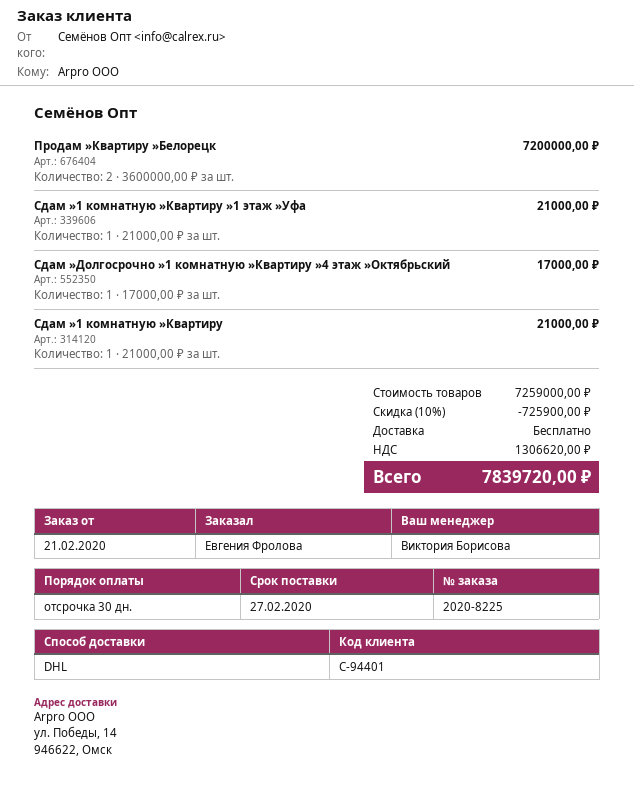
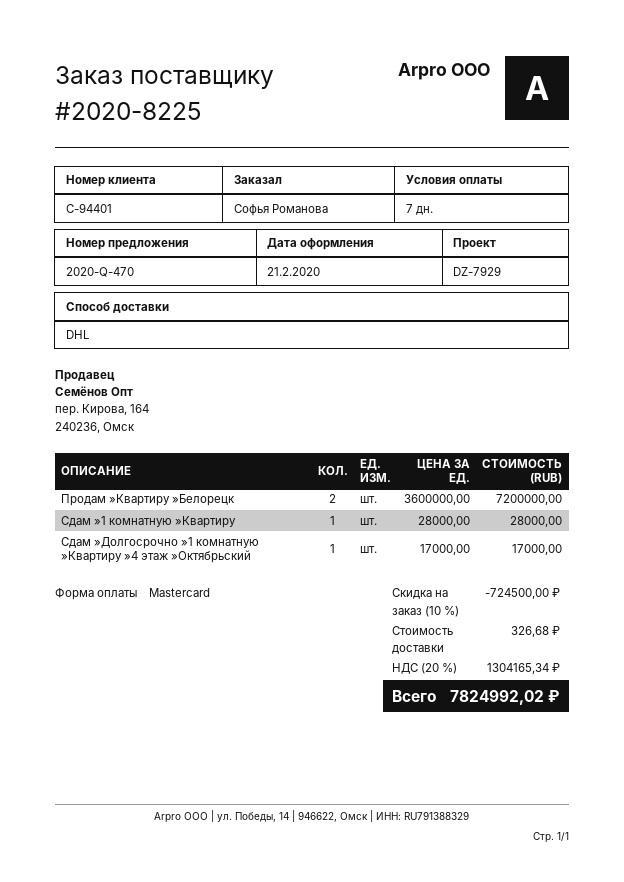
payment terms: 30 days -> 7 days
ordered by: Евгения Фролова -> Софья Романова
Сдам »1 комнатную »Квартиру »1 этаж »Уфа: 1 x 21000.00 = 21000.00 -> none
Сдам »1 комнатную »Квартиру: 1 x 21000.00 = 21000.00 -> 1 x 28000.00 = 28000.00
discount: 10% = 725900.00 -> 10% = 724500.00
shipping: 0.00 -> 326.68
tax: 1306620.00 -> 1304165.34
total: 7839720.00 -> 7824992.02

